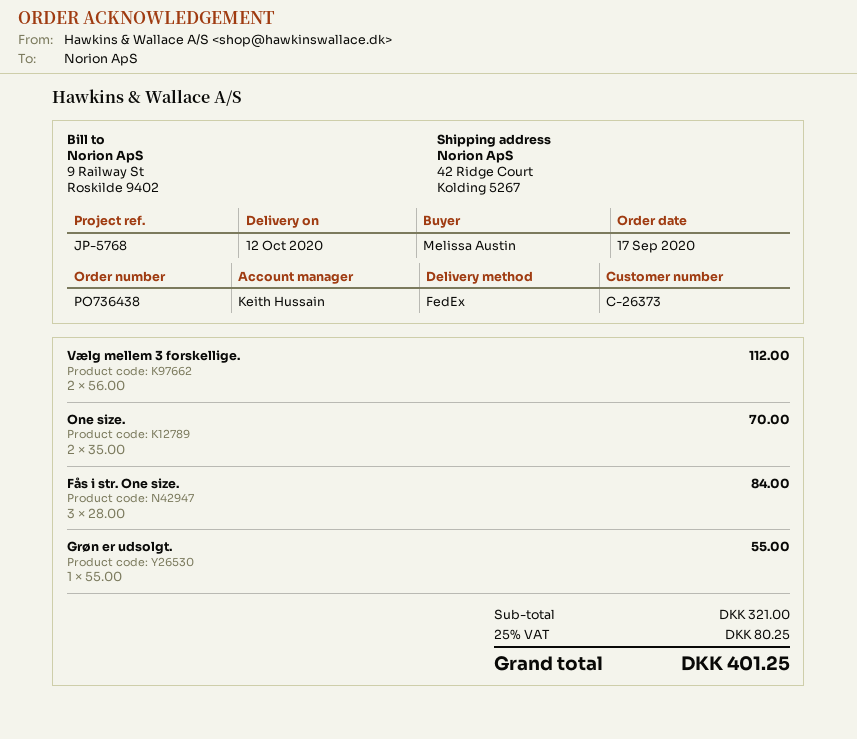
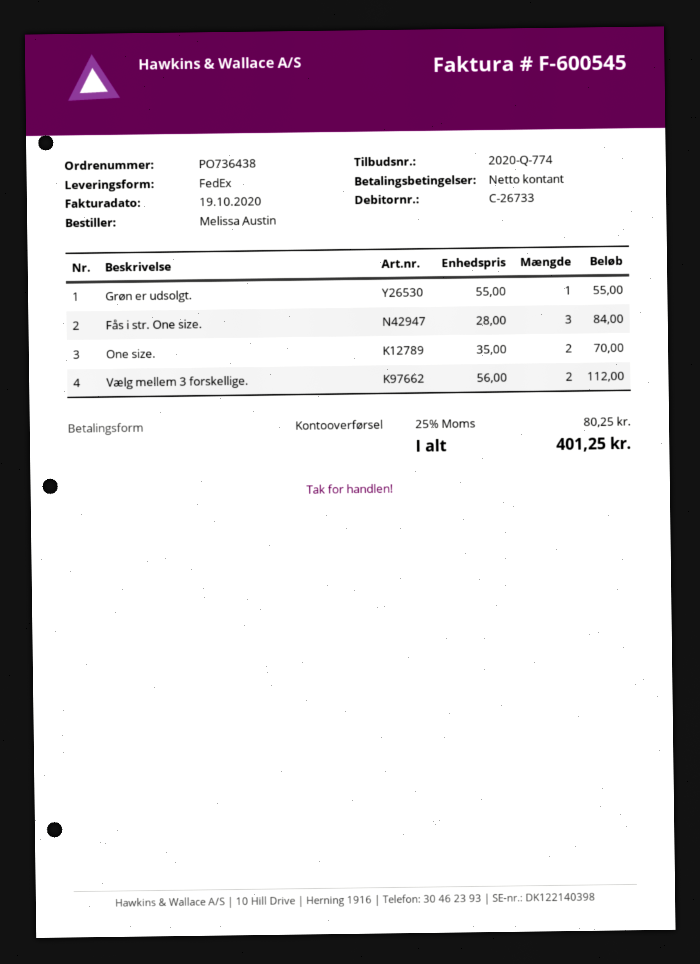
customer number: C-26373 -> C-26733

